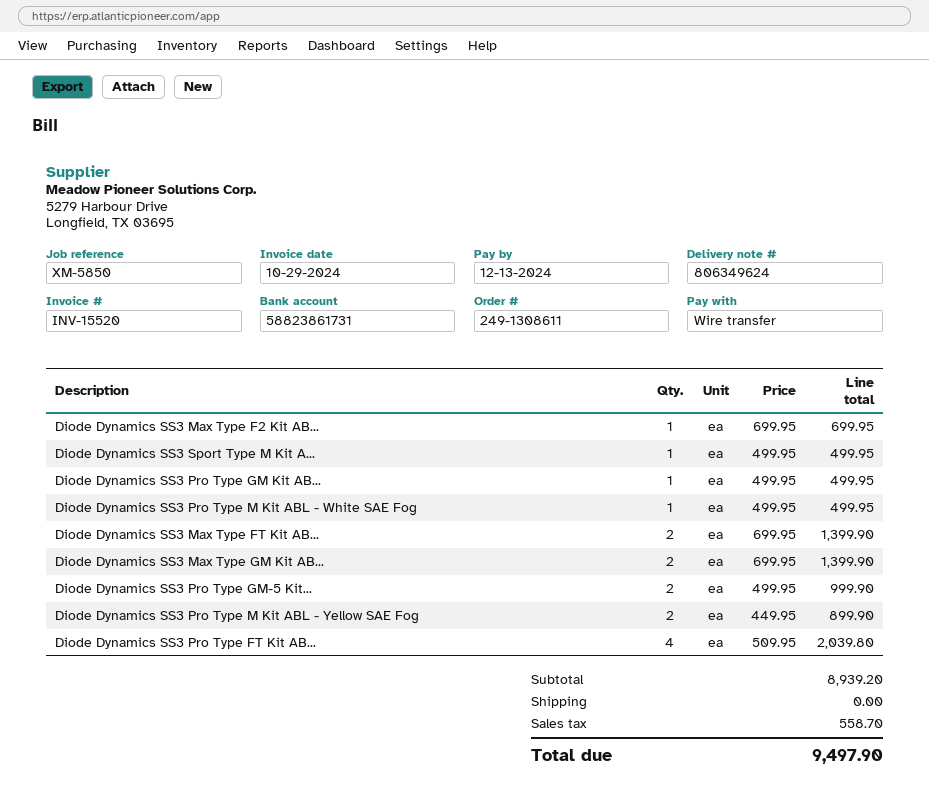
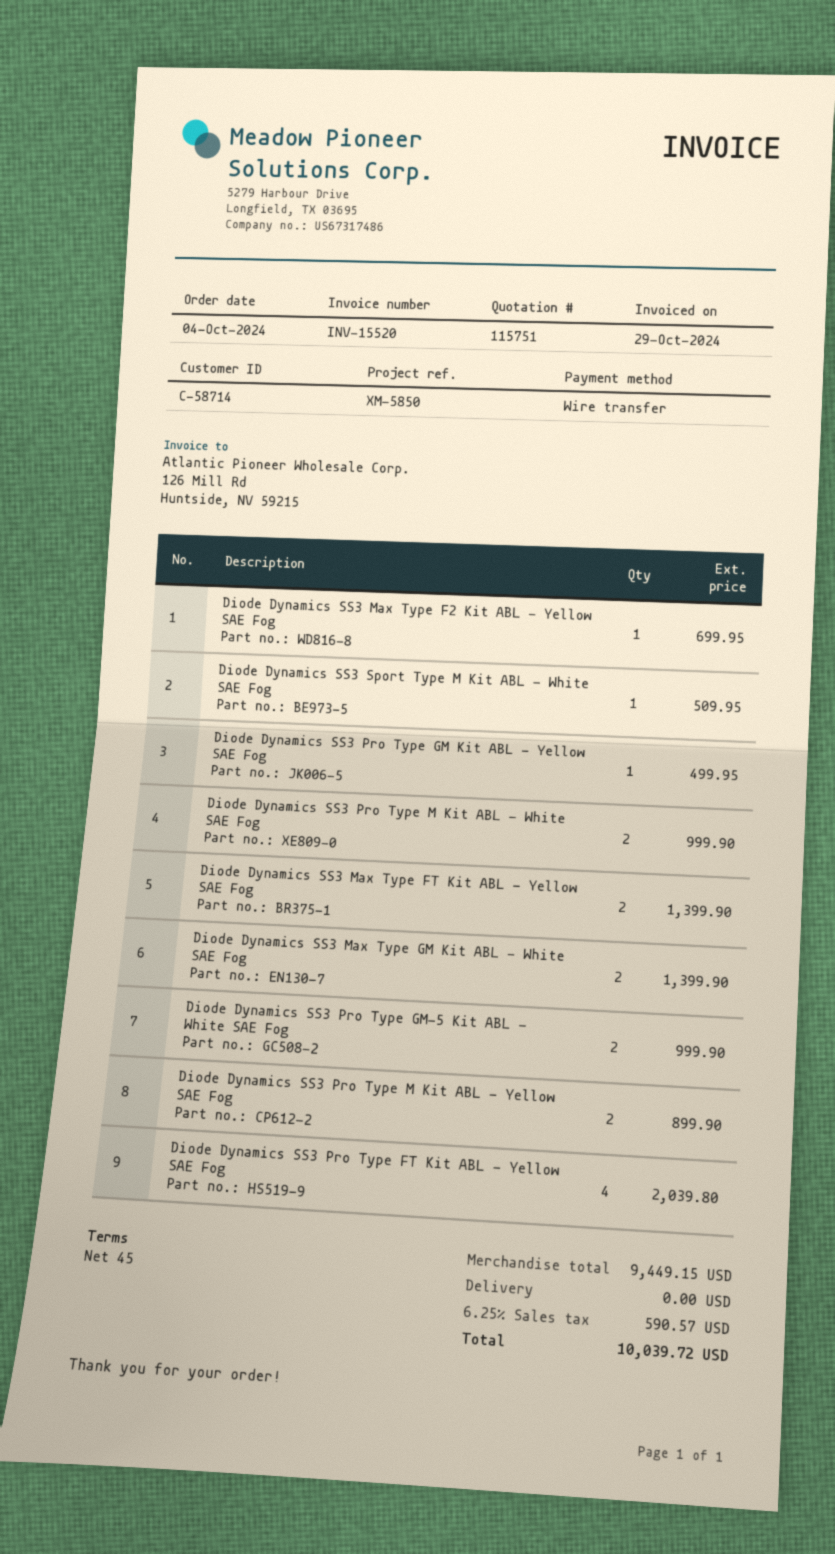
Diode Dynamics SS3 Sport Type M Kit A...: 1 for 499.95 -> 1 for 509.95
Diode Dynamics SS3 Pro Type M Kit ABL - White SAE Fog: 1 for 499.95 -> 2 for 999.90
subtotal: 8939.20 -> 9449.15
tax: 558.70 -> 590.57
total: 9497.90 -> 10039.72

